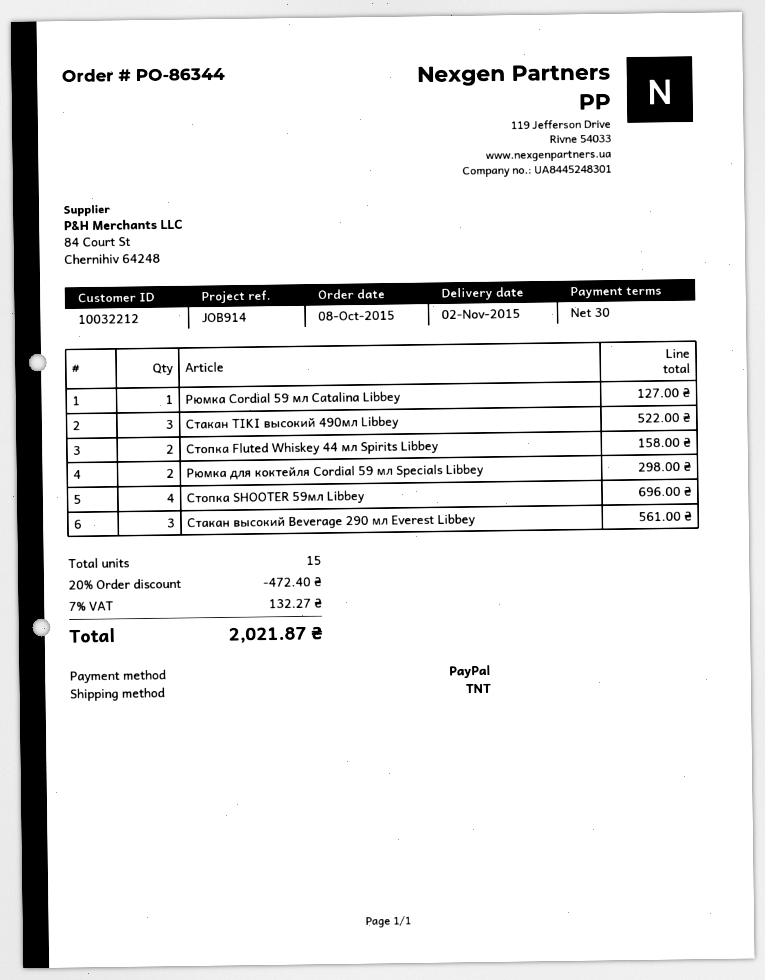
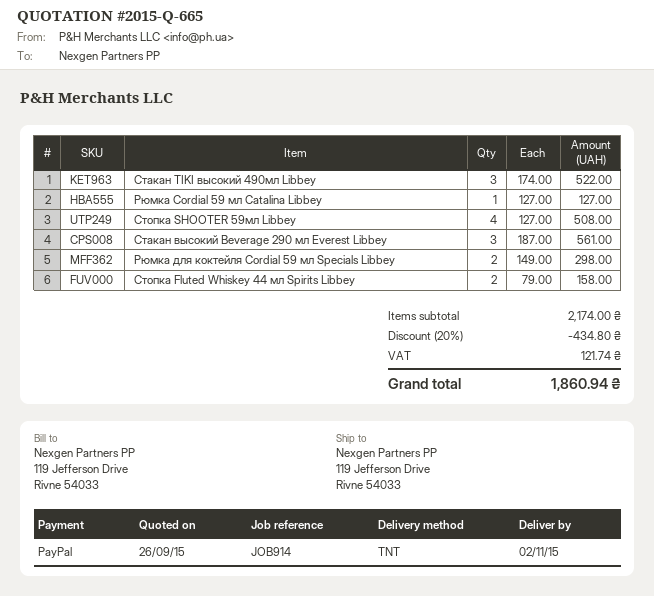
Стопка SHOOTER 59мл Libbey: 4 for 696.00 -> 4 for 508.00
discount: 20% = 472.40 -> 20% = 434.80
tax: 132.27 -> 121.74
total: 2021.87 -> 1860.94

